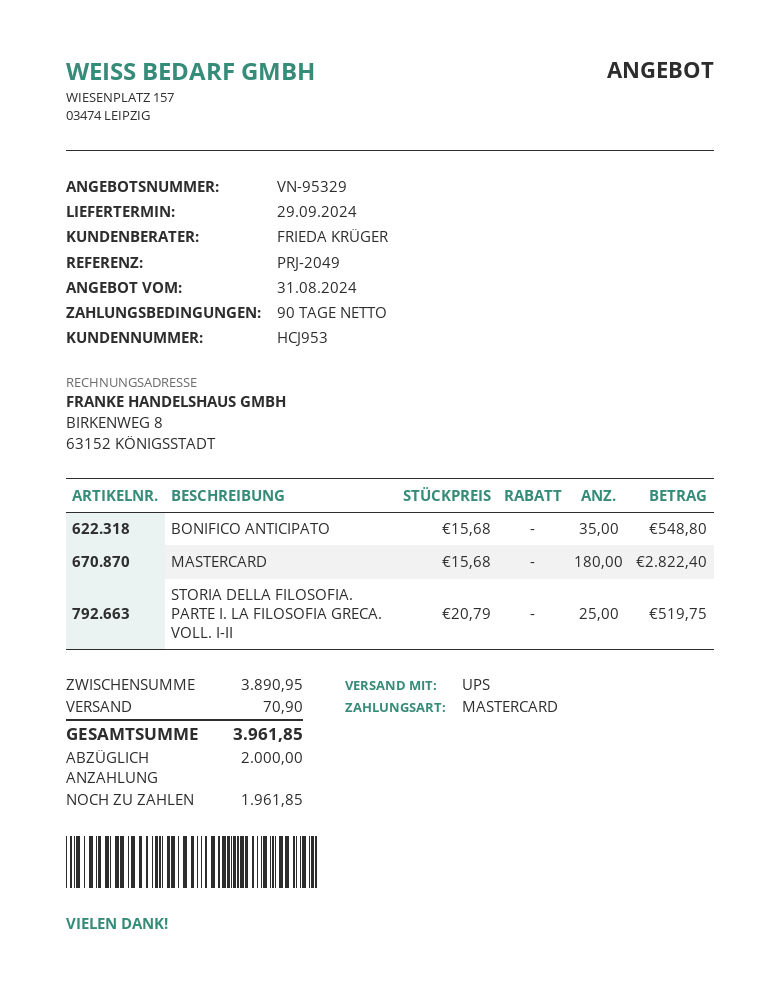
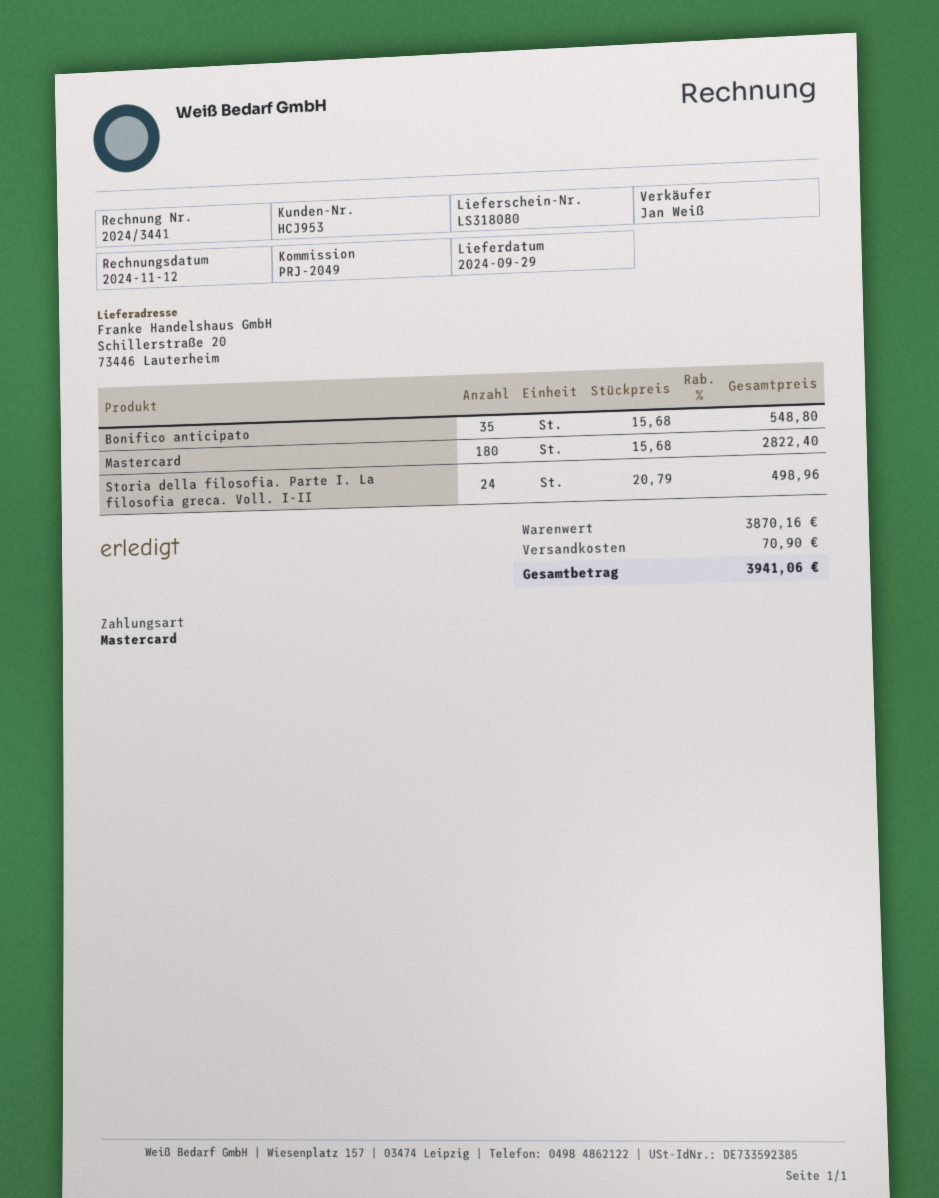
sales rep: FRIEDA KRÜGER -> Jan Weiß
STORIA DELLA FILOSOFIA. PARTE I. LA FILOSOFIA GRECA. VOLL. I-II: 25 x 20.79 = 519.75 -> 24 x 20.79 = 498.96
subtotal: 3890.95 -> 3870.16
total: 3961.85 -> 3941.06

